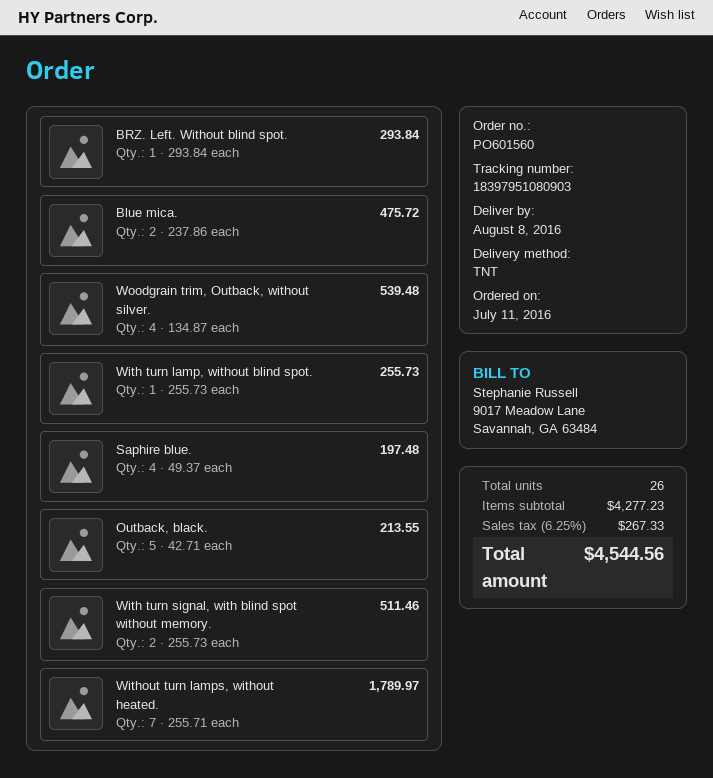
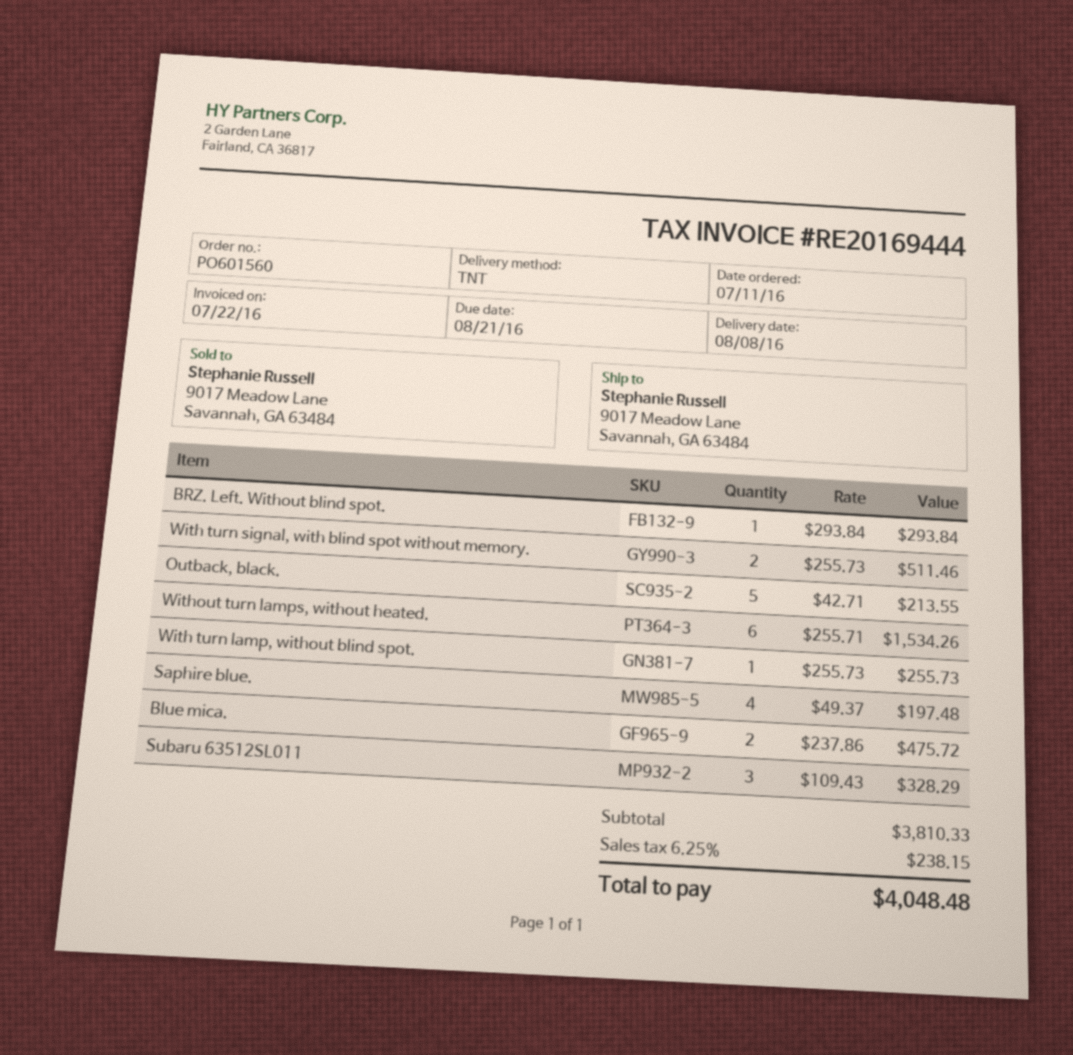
Woodgrain trim, Outback, without silver.: 4 x 134.87 = 539.48 -> none
Without turn lamps, without heated.: 7 x 255.71 = 1789.97 -> 6 x 255.71 = 1534.26
Subaru 63512SL011: none -> 3 x 109.43 = 328.29
subtotal: 4277.23 -> 3810.33
tax: 6.25% = 267.33 -> 6.25% = 238.15
total: 4544.56 -> 4048.48

